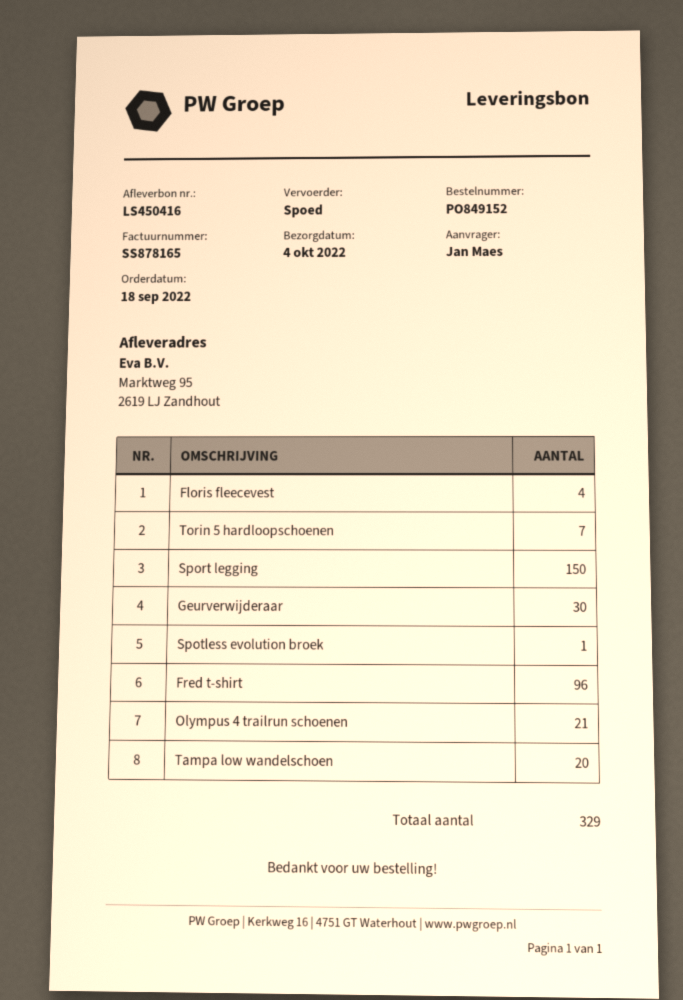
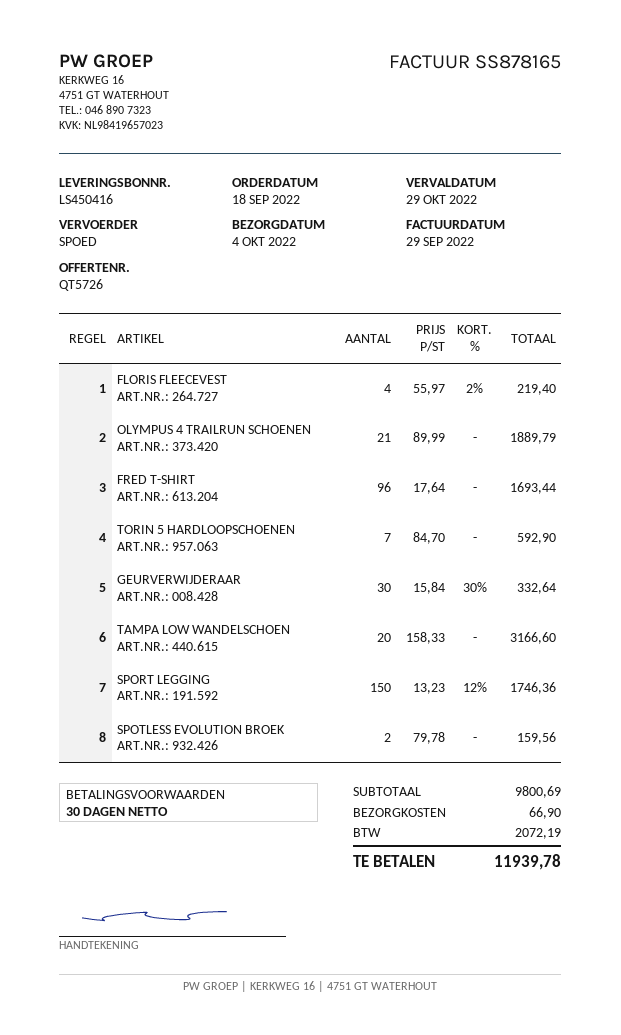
Spotless evolution broek: 1 -> 2

